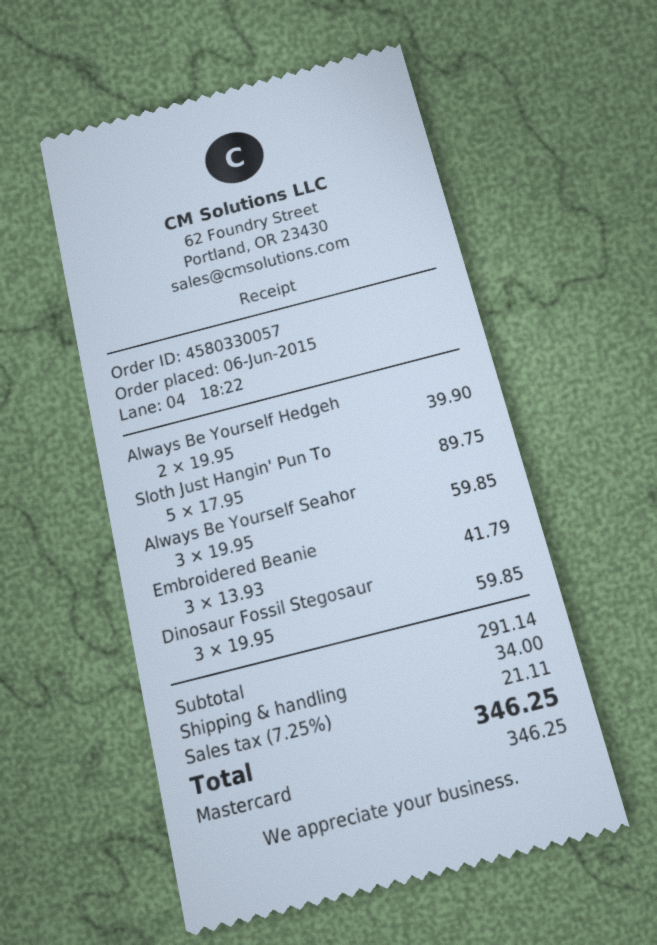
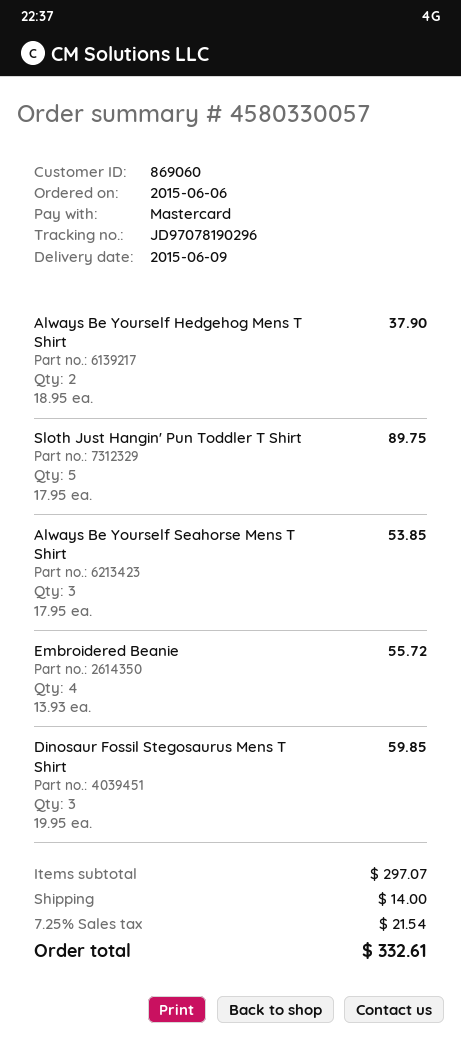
Always Be Yourself Hedgeh: 2 x 19.95 = 39.90 -> 2 x 18.95 = 37.90
Always Be Yourself Seahor: 3 x 19.95 = 59.85 -> 3 x 17.95 = 53.85
Embroidered Beanie: 3 x 13.93 = 41.79 -> 4 x 13.93 = 55.72
subtotal: 291.14 -> 297.07
shipping: 34.00 -> 14.00
tax: 7.25% = 21.11 -> 7.25% = 21.54
total: 346.25 -> 332.61

